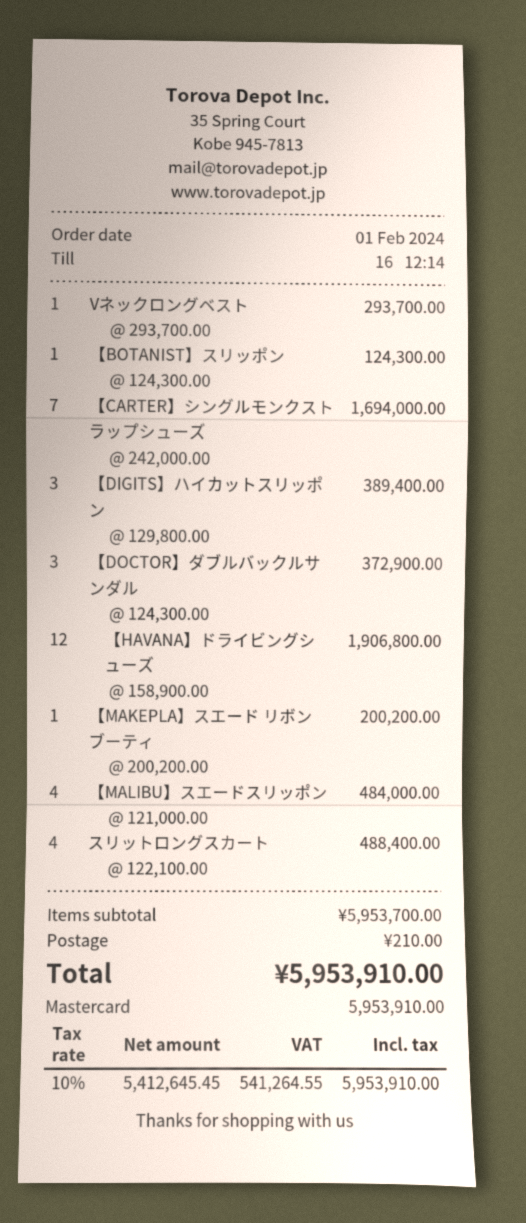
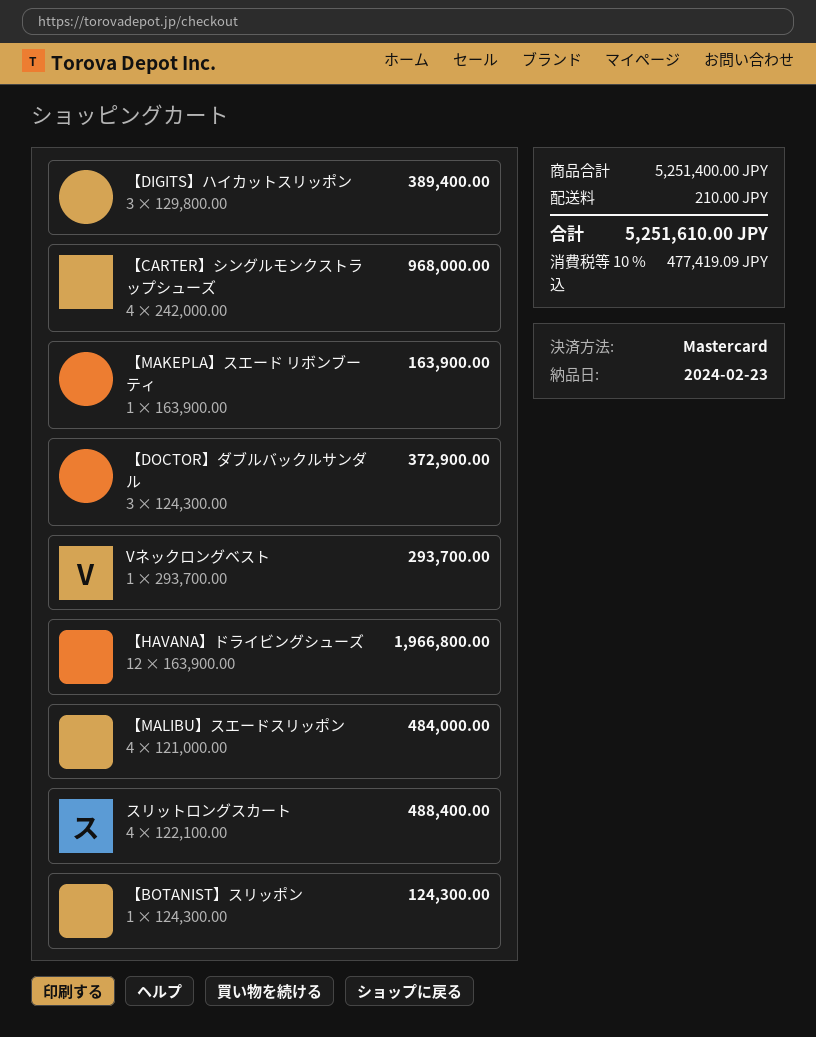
【CARTER】シングルモンクストラップシューズ: 7 x 242000.00 = 1694000.00 -> 4 x 242000.00 = 968000.00
【HAVANA】ドライビングシューズ: 12 x 158900.00 = 1906800.00 -> 12 x 163900.00 = 1966800.00
【MAKEPLA】スエード リボンブーティ: 1 x 200200.00 = 200200.00 -> 1 x 163900.00 = 163900.00
subtotal: 5953700.00 -> 5251400.00
tax: 10% = 541264.55 -> 10% = 477419.09
total: 5953910.00 -> 5251610.00

